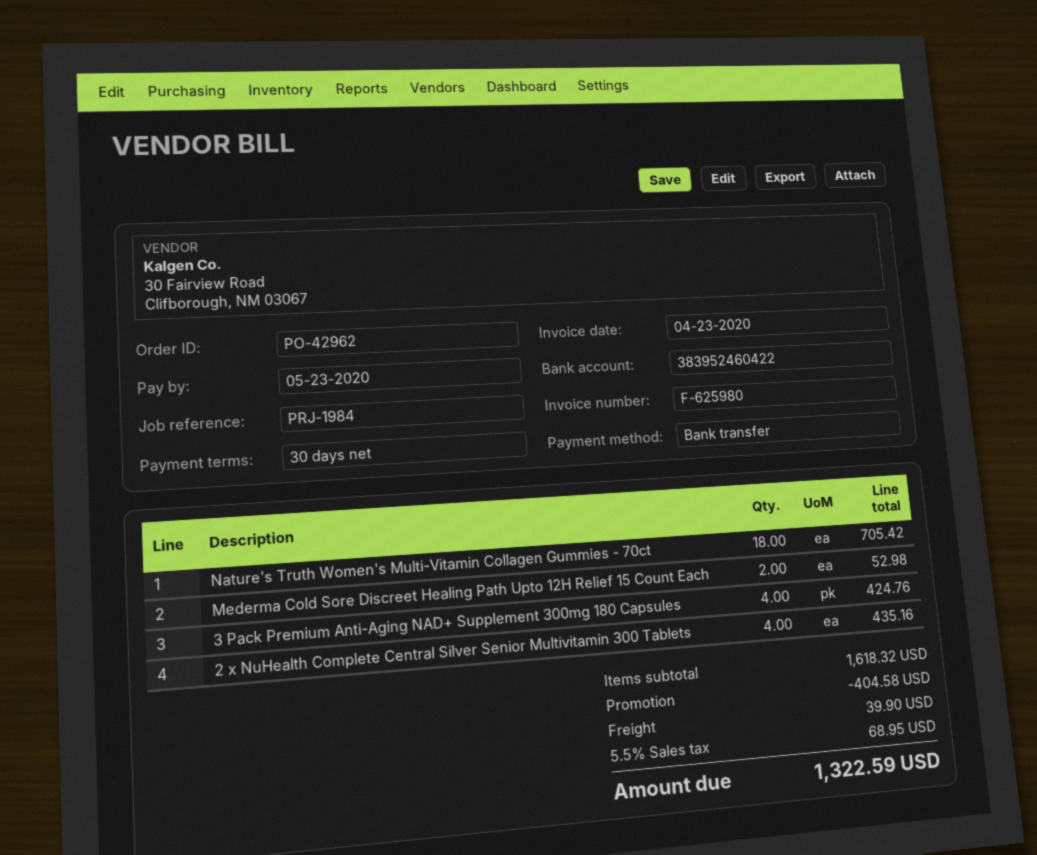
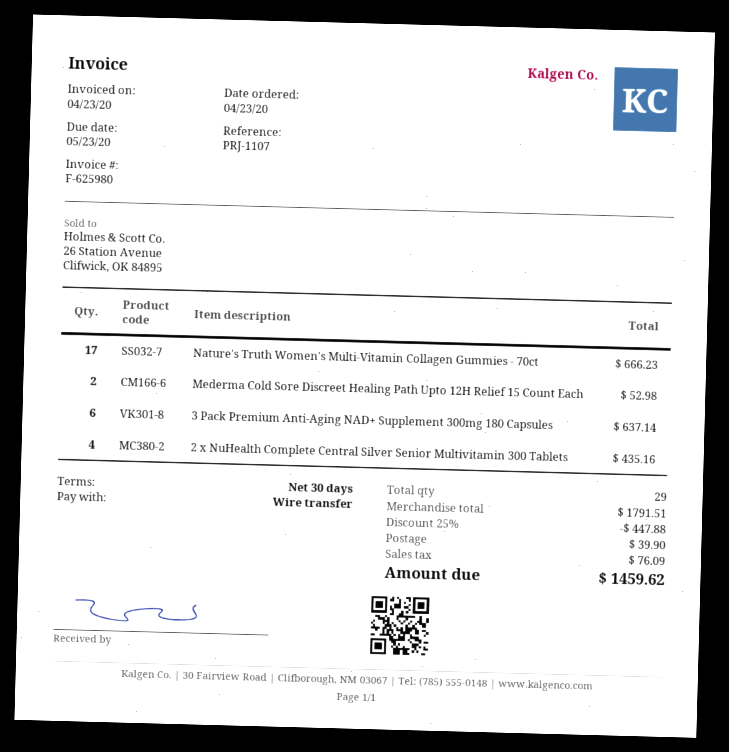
reference: PRJ-1984 -> PRJ-1107
Nature's Truth Women's Multi-Vitamin Collagen Gummies - 70ct: 18 for 705.42 -> 17 for 666.23
3 Pack Premium Anti-Aging NAD+ Supplement 300mg 180 Capsules: 4 for 424.76 -> 6 for 637.14
subtotal: 1618.32 -> 1791.51
discount: 404.58 -> 447.88
tax: 68.95 -> 76.09
total: 1322.59 -> 1459.62

